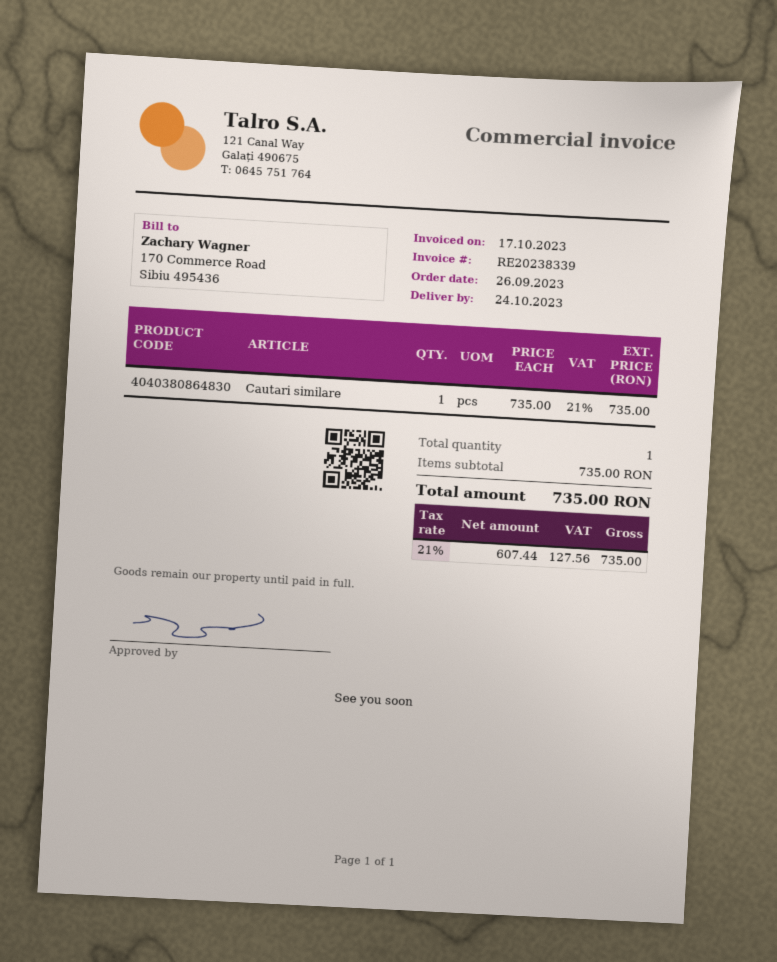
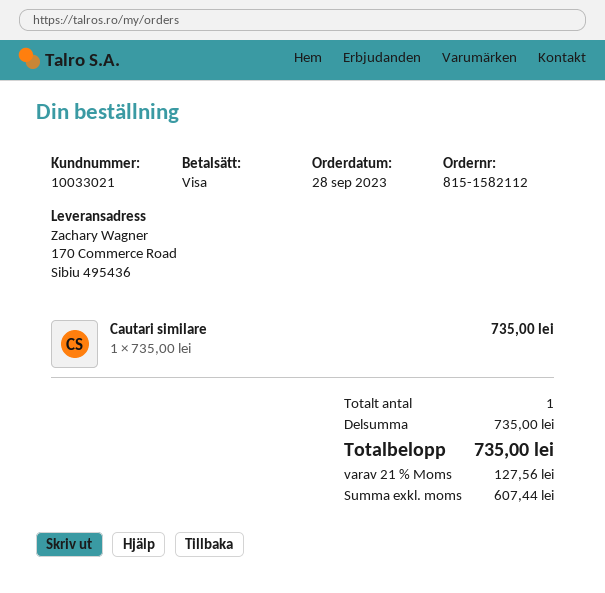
order date: 2023-09-26 -> 2023-09-28

